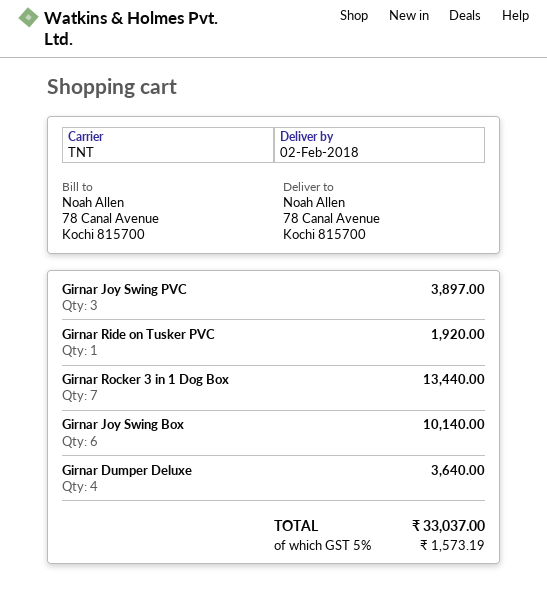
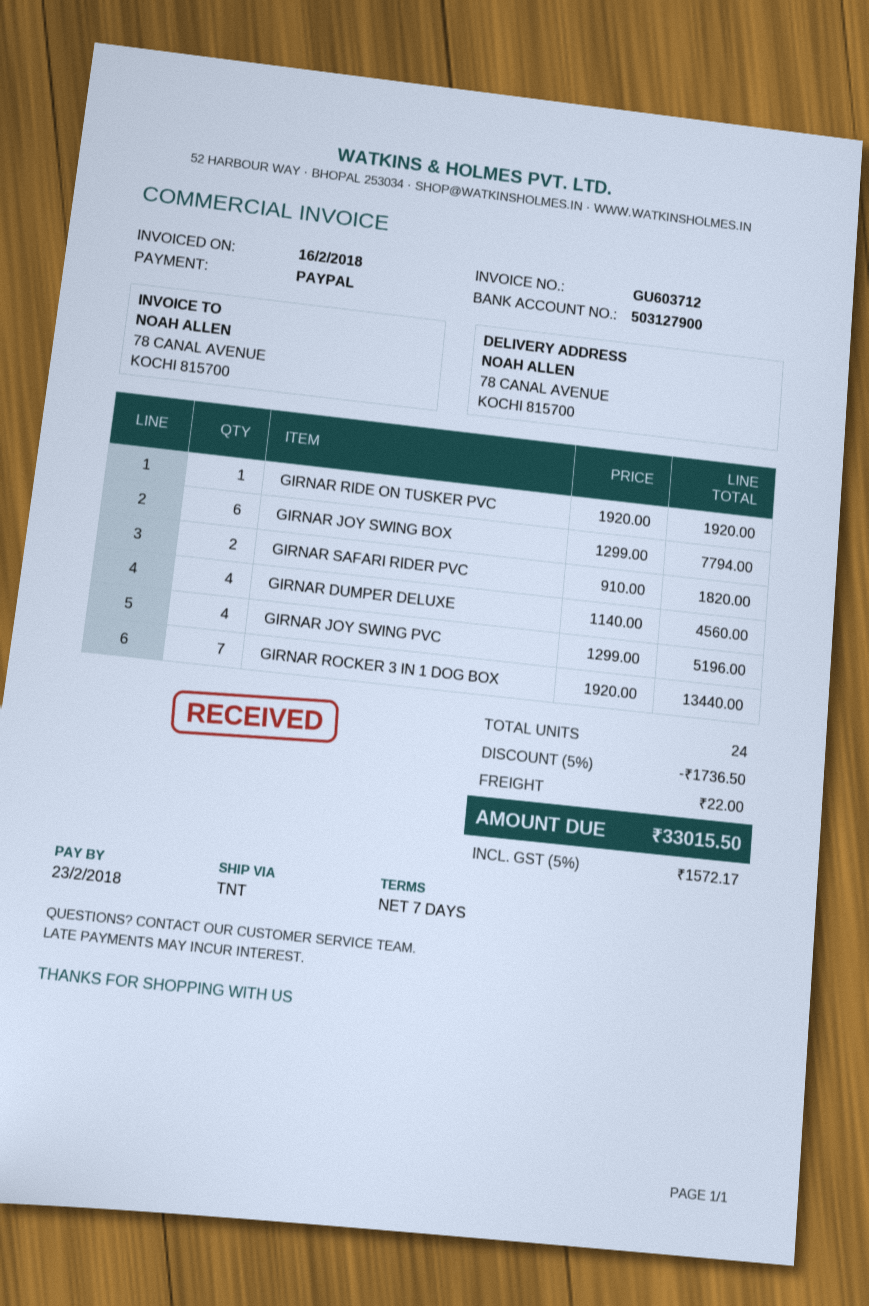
Girnar Joy Swing PVC: 3 for 3897.00 -> 4 for 5196.00
Girnar Joy Swing Box: 6 for 10140.00 -> 6 for 7794.00
Girnar Dumper Deluxe: 4 for 3640.00 -> 4 for 4560.00
GIRNAR SAFARI RIDER PVC: none -> 2 for 1820.00
discount: none -> 5% = 1736.50
shipping: none -> 22.00
tax: 5% = 1573.19 -> 5% = 1572.17
total: 33037.00 -> 33015.50

